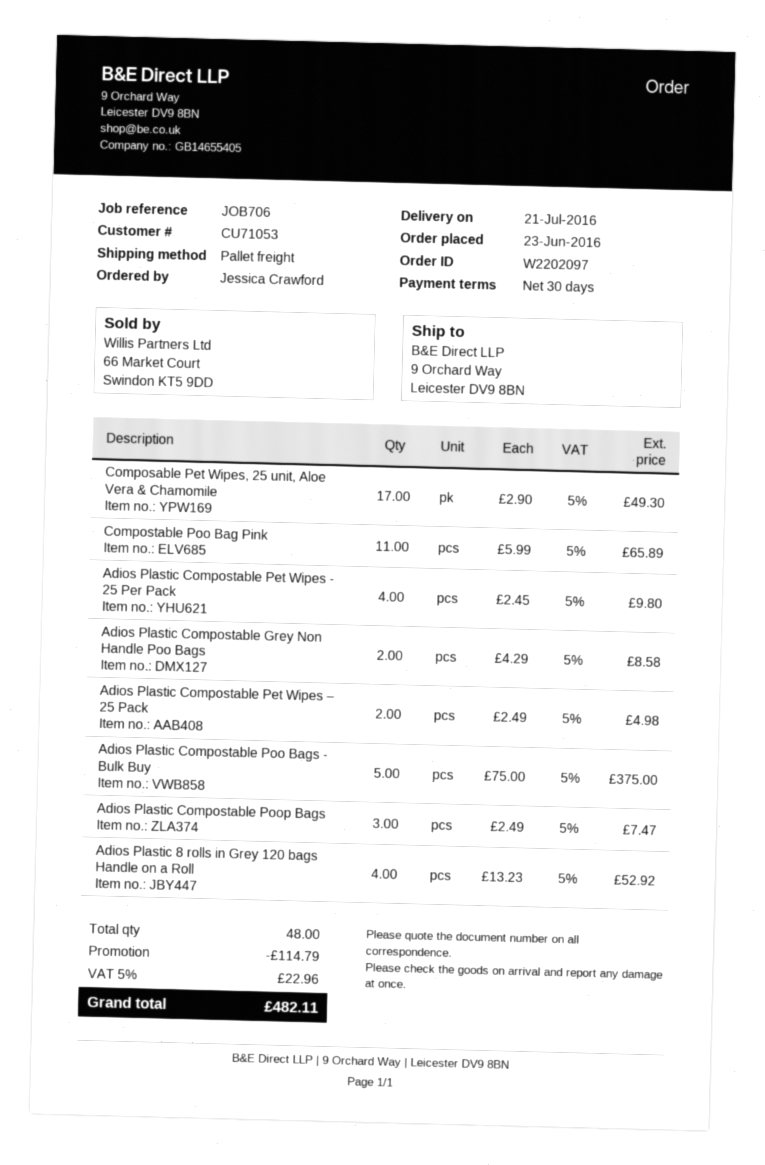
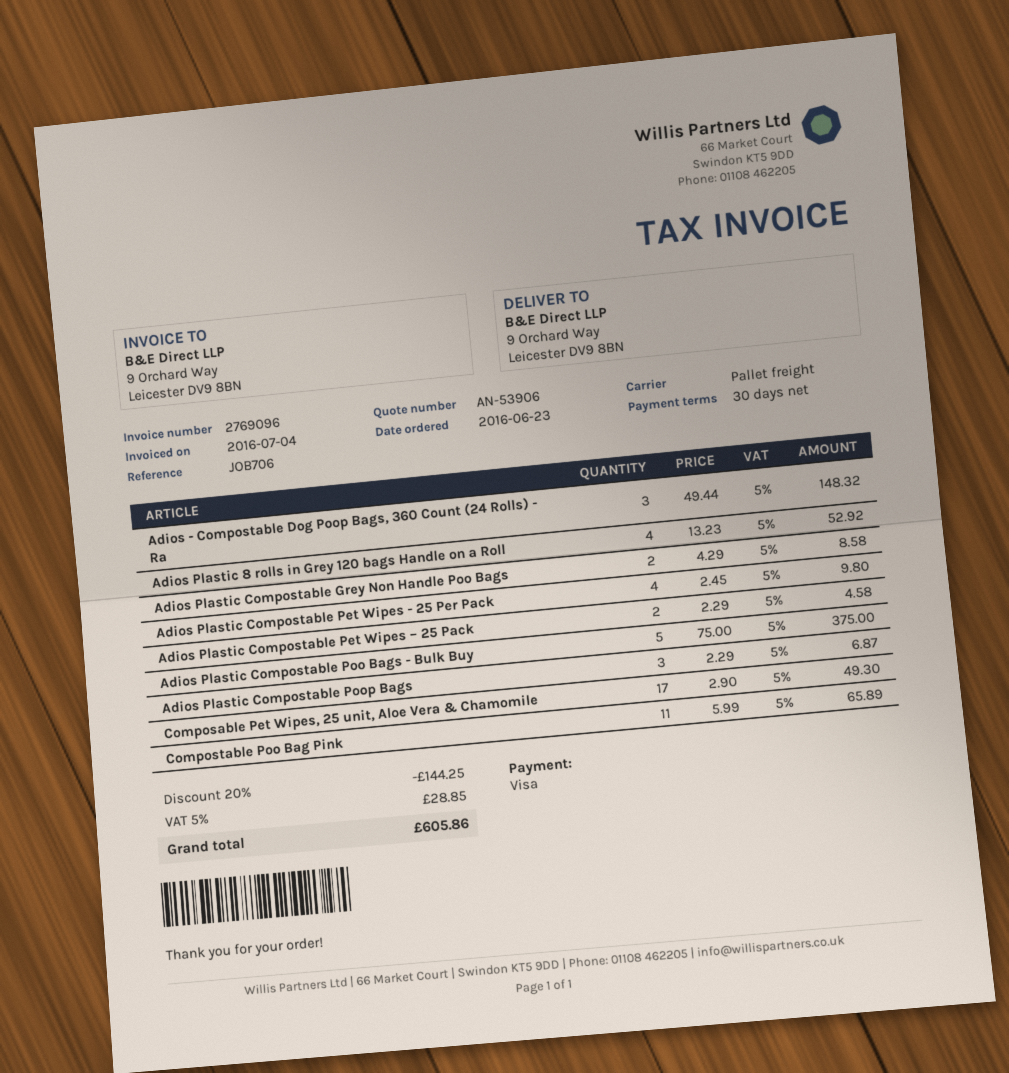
Adios Plastic Compostable Pet Wipes – 25 Pack: 2 x 2.49 = 4.98 -> 2 x 2.29 = 4.58
Adios Plastic Compostable Poop Bags: 3 x 2.49 = 7.47 -> 3 x 2.29 = 6.87
Adios - Compostable Dog Poop Bags, 360 Count (24 Rolls) - Ra: none -> 3 x 49.44 = 148.32
discount: 114.79 -> 144.25
tax: 5% = 22.96 -> 5% = 28.85
total: 482.11 -> 605.86

